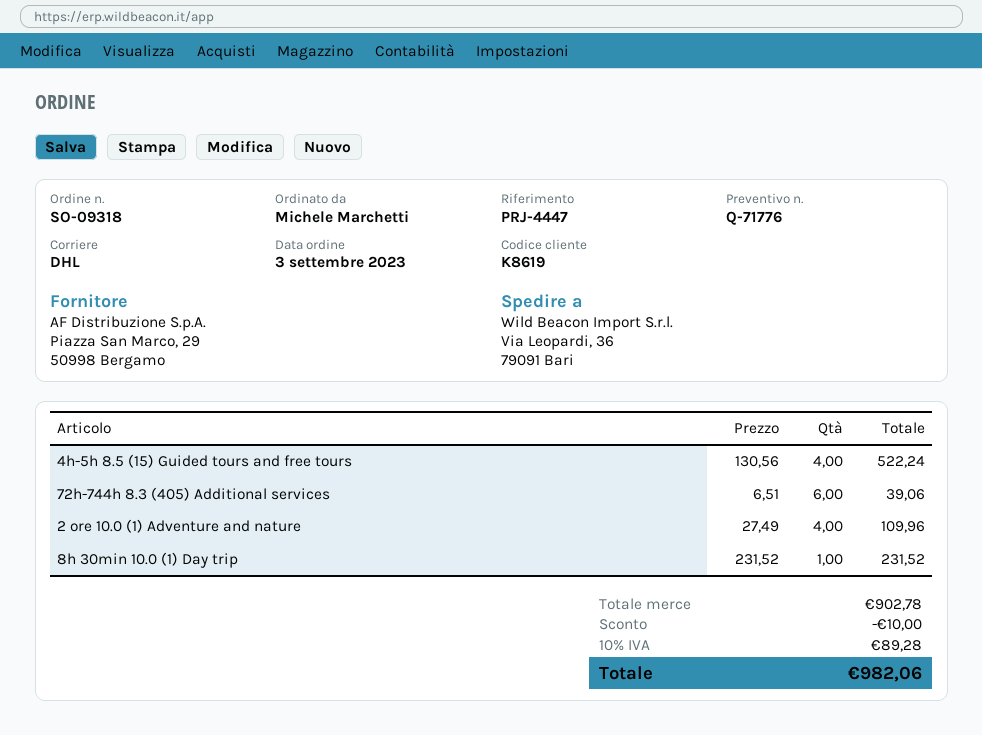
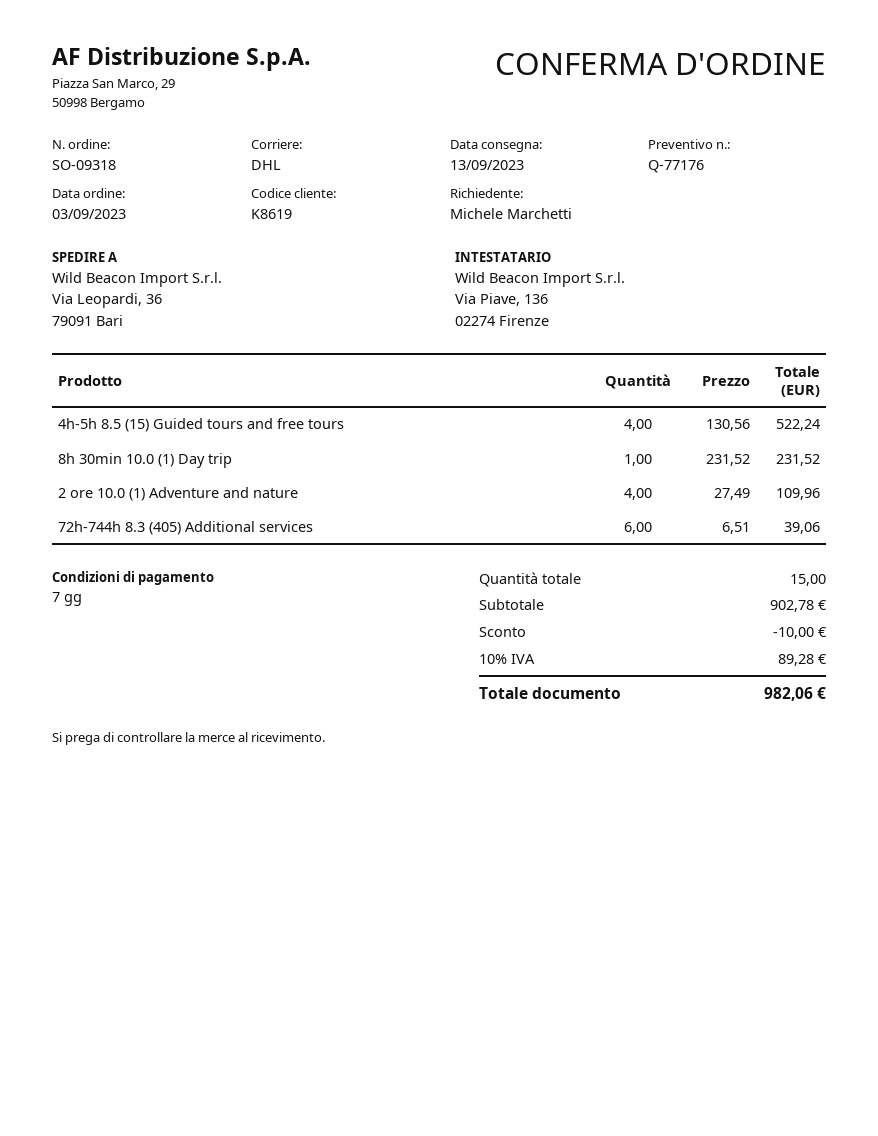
quote number: Q-71776 -> Q-77176

